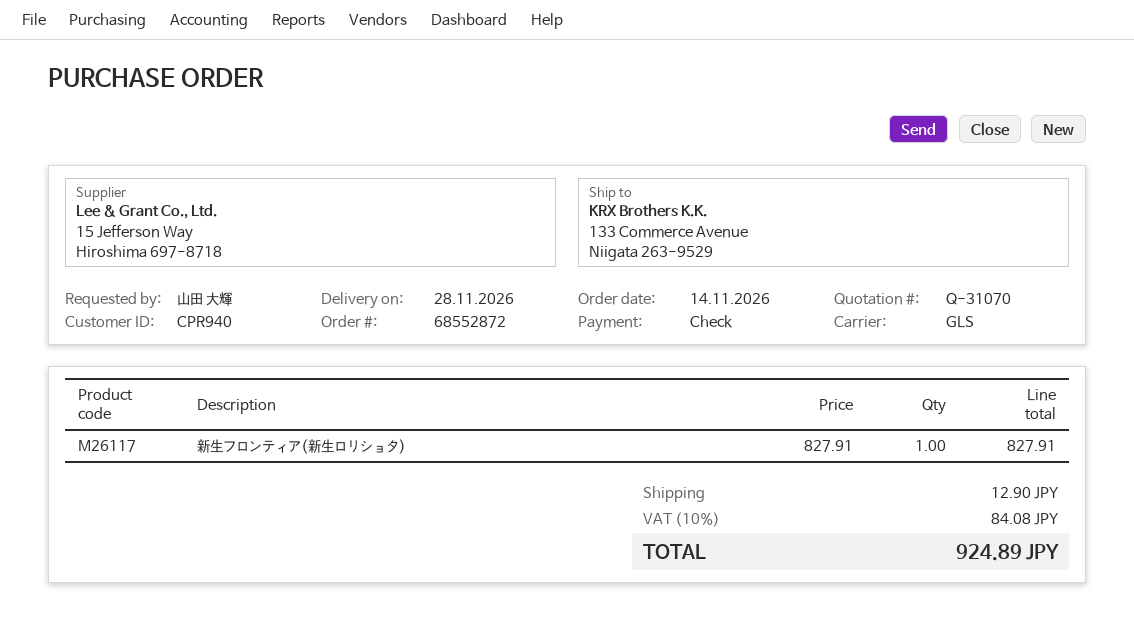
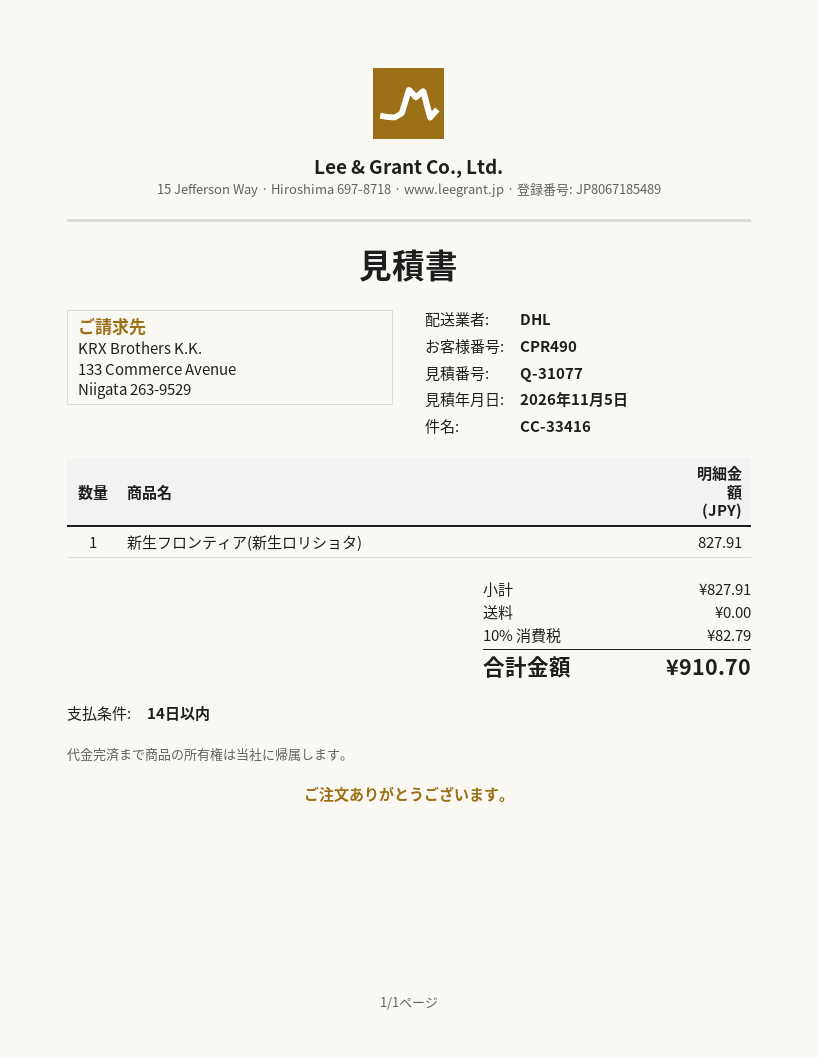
quote number: Q-31070 -> Q-31077
customer number: CPR940 -> CPR490
shipping method: GLS -> DHL
shipping: 12.90 -> 0.00
tax: 10% = 84.08 -> 10% = 82.79
total: 924.89 -> 910.70

